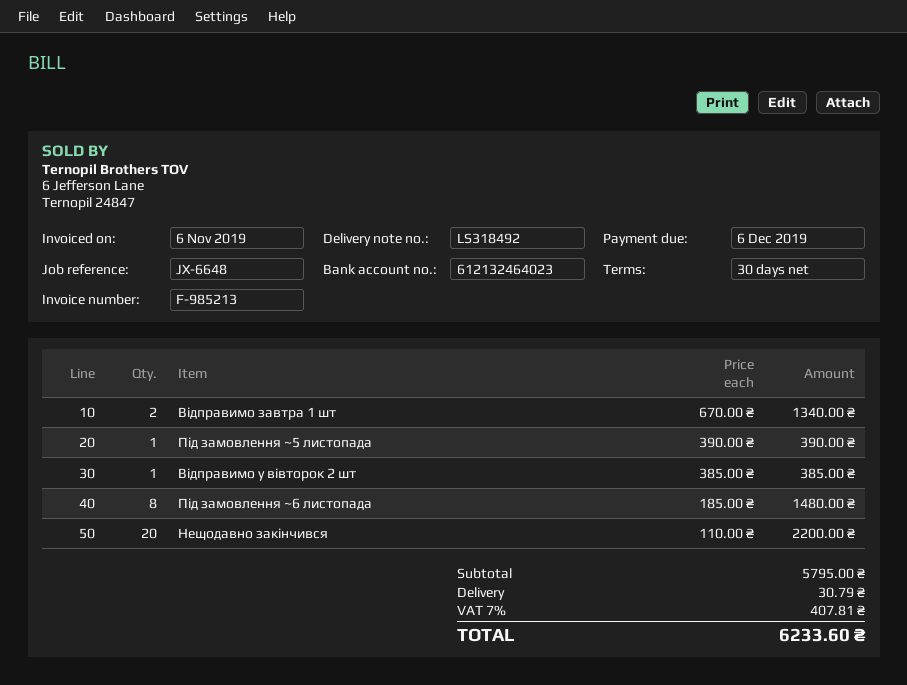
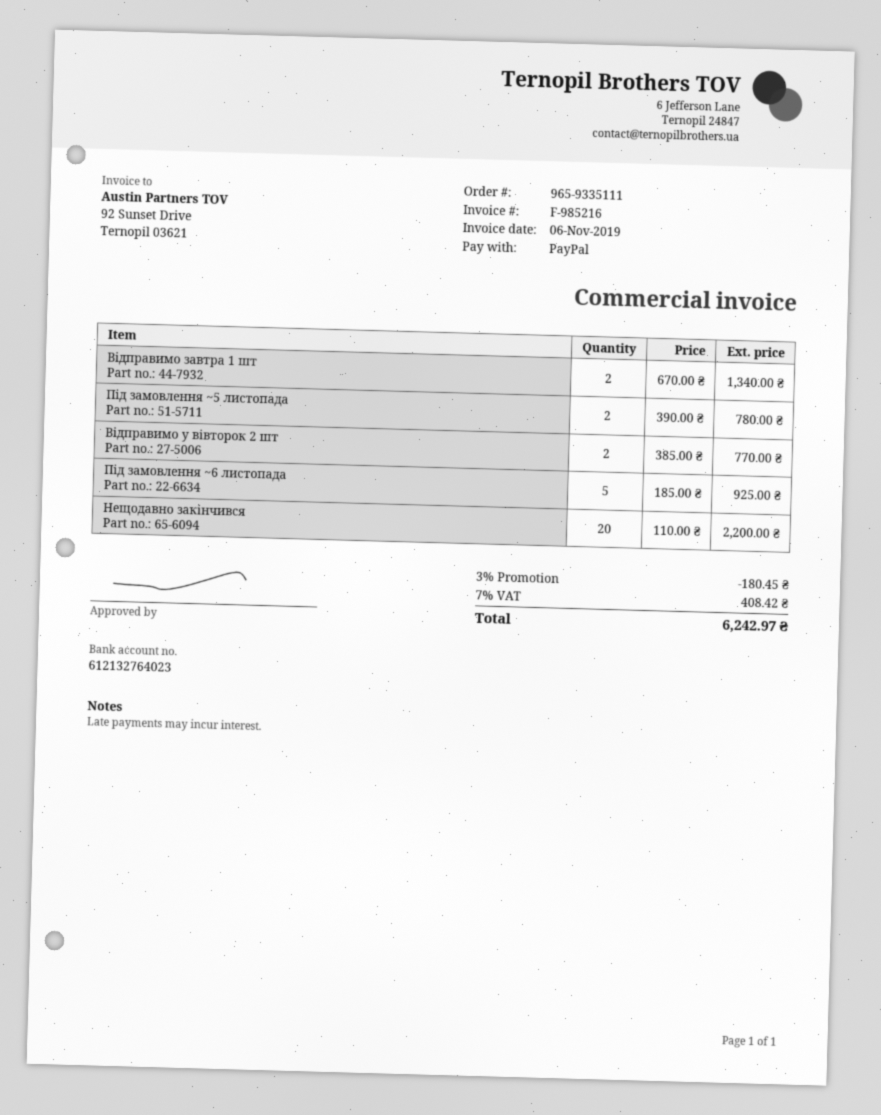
invoice number: F-985213 -> F-985216
bank account: 612132464023 -> 612132764023
Під замовлення ~5 листопада: 1 x 390.00 = 390.00 -> 2 x 390.00 = 780.00
Відправимо у вівторок 2 шт: 1 x 385.00 = 385.00 -> 2 x 385.00 = 770.00
Під замовлення ~6 листопада: 8 x 185.00 = 1480.00 -> 5 x 185.00 = 925.00
discount: none -> 3% = 180.45
shipping: 30.79 -> none
tax: 7% = 407.81 -> 7% = 408.42
total: 6233.60 -> 6242.97

